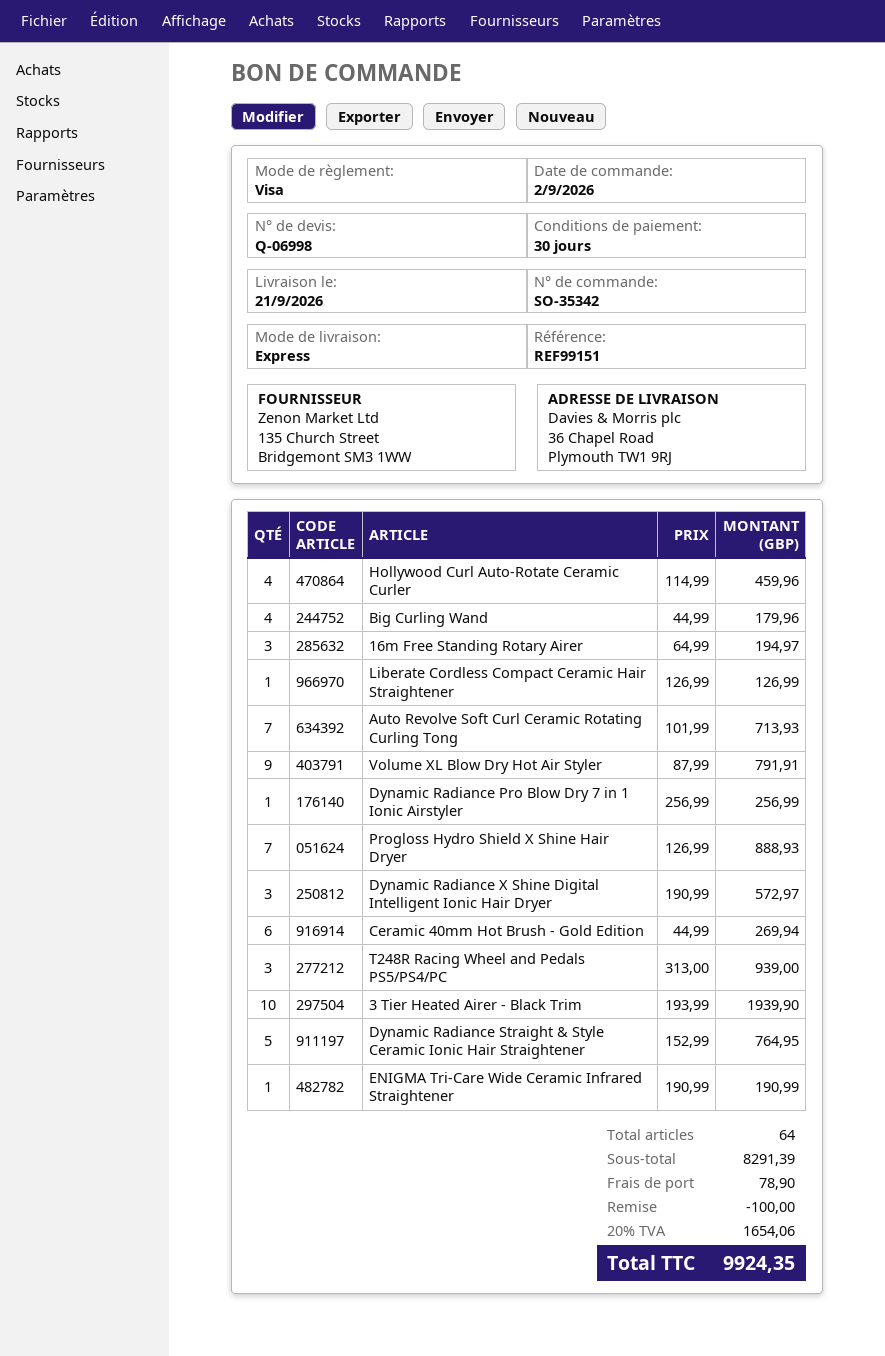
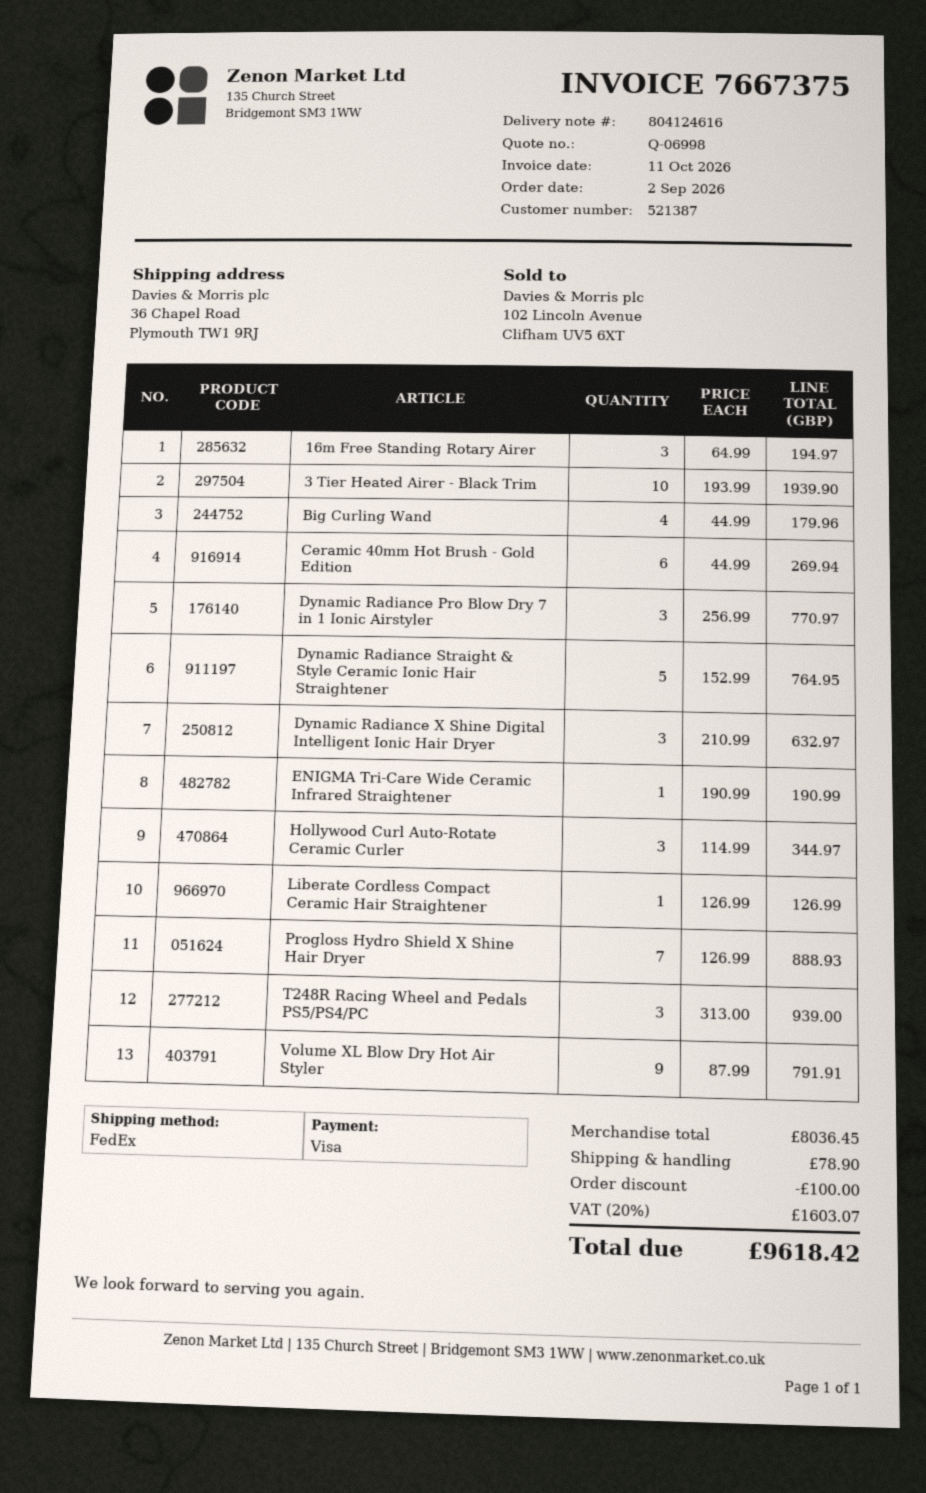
shipping method: express -> FedEx
Hollywood Curl Auto-Rotate Ceramic Curler: 4 x 114.99 = 459.96 -> 3 x 114.99 = 344.97
Auto Revolve Soft Curl Ceramic Rotating Curling Tong: 7 x 101.99 = 713.93 -> none
Dynamic Radiance Pro Blow Dry 7 in 1 Ionic Airstyler: 1 x 256.99 = 256.99 -> 3 x 256.99 = 770.97
Dynamic Radiance X Shine Digital Intelligent Ionic Hair Dryer: 3 x 190.99 = 572.97 -> 3 x 210.99 = 632.97
subtotal: 8291.39 -> 8036.45
tax: 20% = 1654.06 -> 20% = 1603.07
total: 9924.35 -> 9618.42

